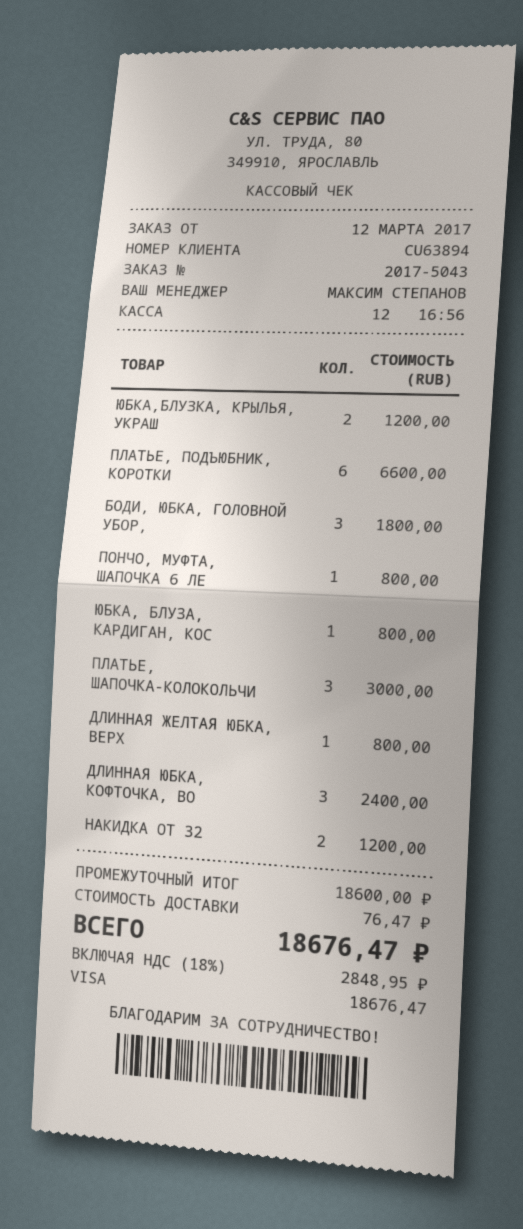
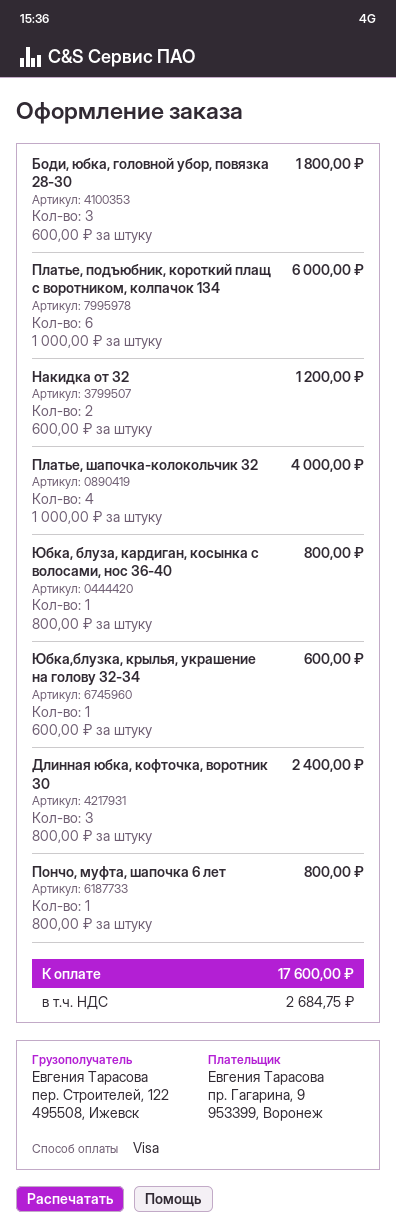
ЮБКА,БЛУЗКА, КРЫЛЬЯ, УКРАШ: 2 for 1200.00 -> 1 for 600.00
ПЛАТЬЕ, ПОДЪЮБНИК, КОРОТКИ: 6 for 6600.00 -> 6 for 6000.00
ПЛАТЬЕ, ШАПОЧКА-КОЛОКОЛЬЧИ: 3 for 3000.00 -> 4 for 4000.00
ДЛИННАЯ ЖЕЛТАЯ ЮБКА, ВЕРХ: 1 for 800.00 -> none
shipping: 76.47 -> none
tax: 2848.95 -> 2684.75
total: 18676.47 -> 17600.00

